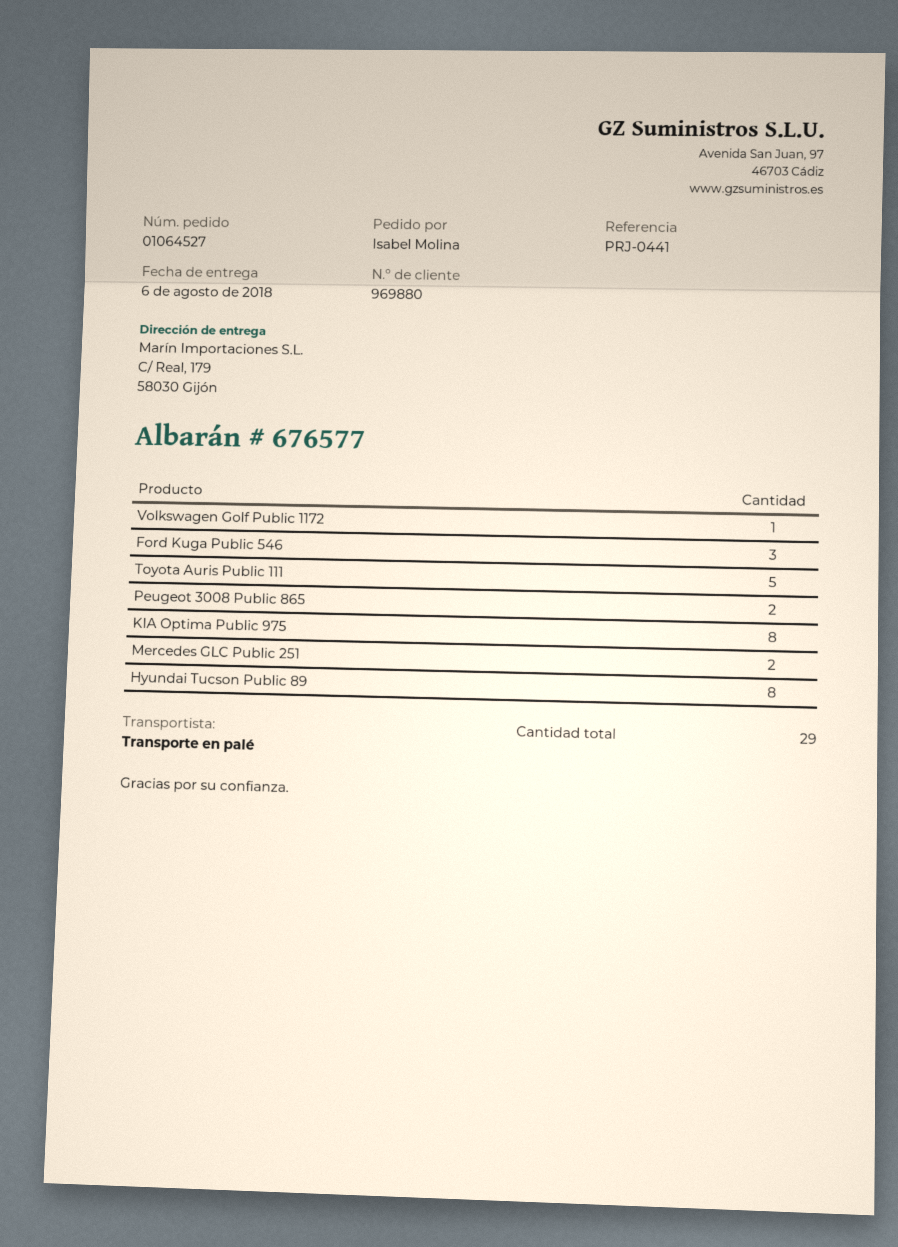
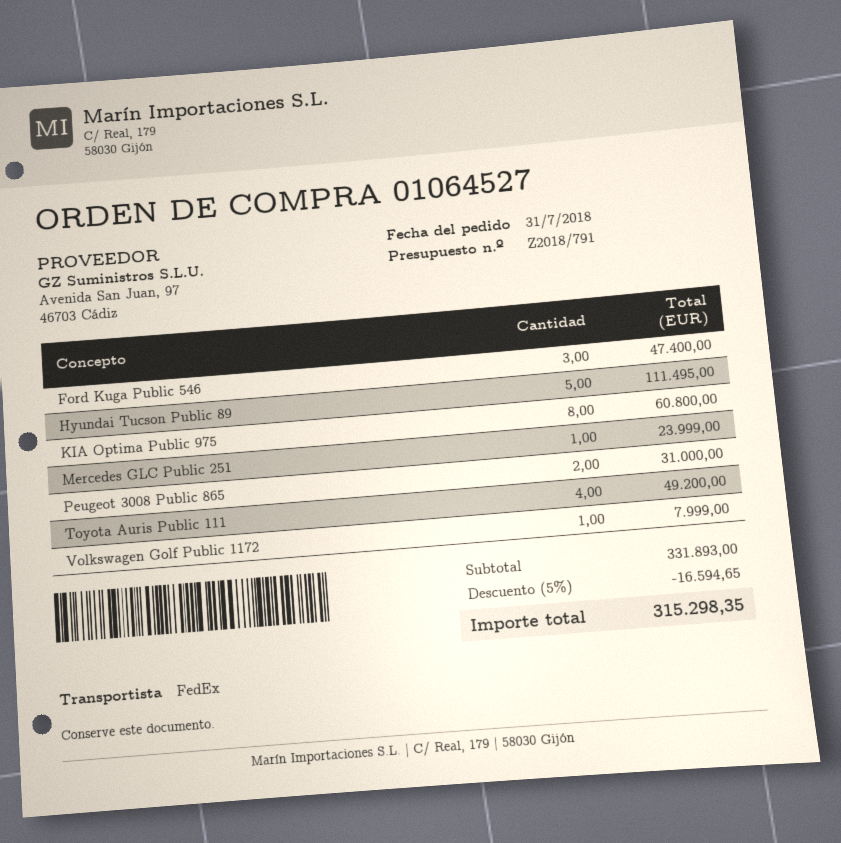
shipping method: pallet freight -> FedEx
Toyota Auris Public 111: 5 -> 4
Mercedes GLC Public 251: 2 -> 1
Hyundai Tucson Public 89: 8 -> 5

